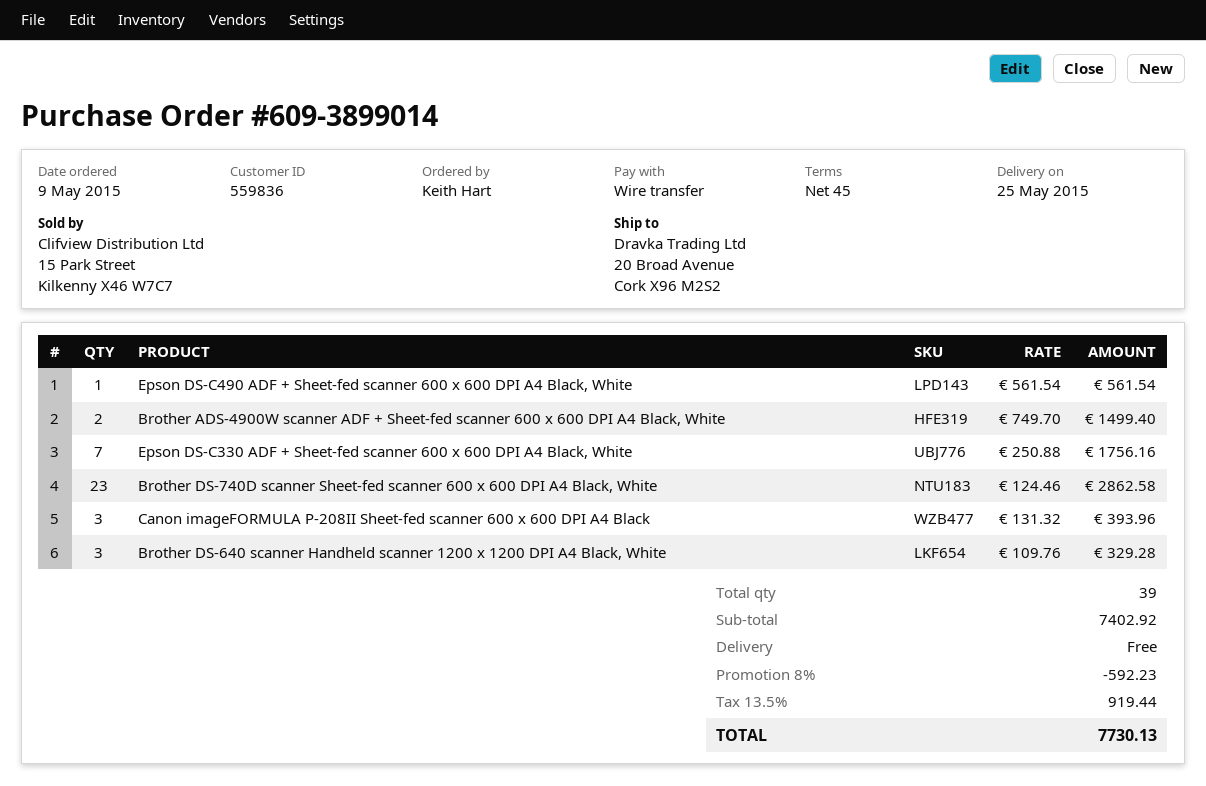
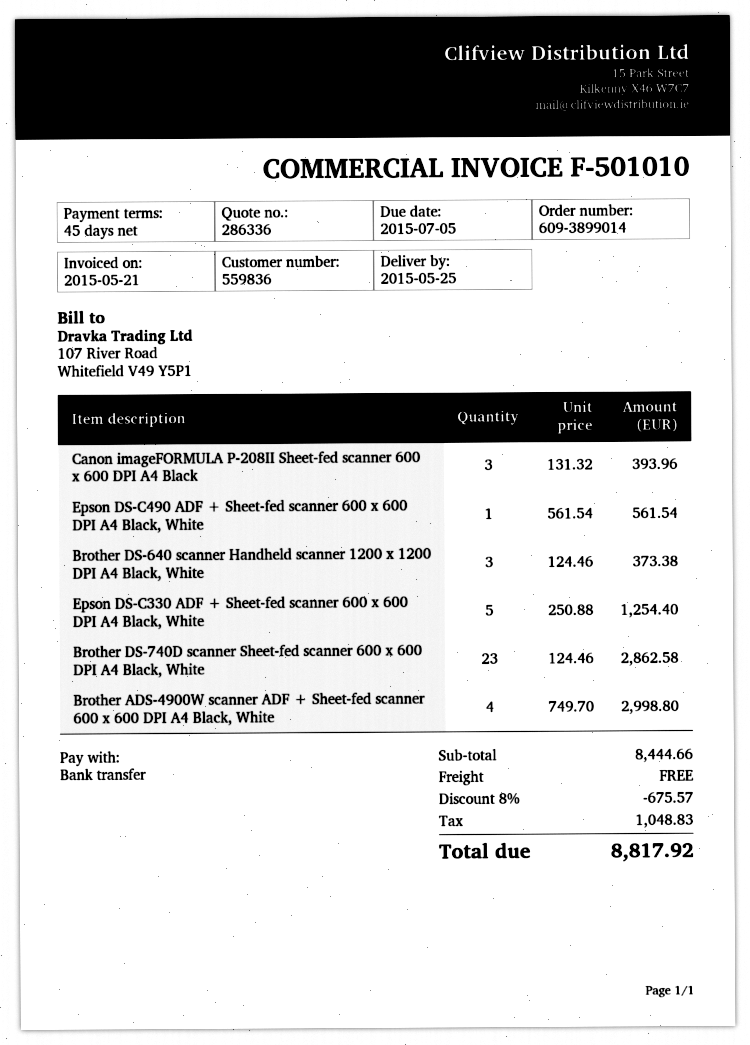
Brother ADS-4900W scanner ADF + Sheet-fed scanner 600 x 600 DPI A4 Black, White: 2 x 749.70 = 1499.40 -> 4 x 749.70 = 2998.80
Epson DS-C330 ADF + Sheet-fed scanner 600 x 600 DPI A4 Black, White: 7 x 250.88 = 1756.16 -> 5 x 250.88 = 1254.40
Brother DS-640 scanner Handheld scanner 1200 x 1200 DPI A4 Black, White: 3 x 109.76 = 329.28 -> 3 x 124.46 = 373.38
subtotal: 7402.92 -> 8444.66
discount: 8% = 592.23 -> 8% = 675.57
tax: 919.44 -> 1048.83
total: 7730.13 -> 8817.92

